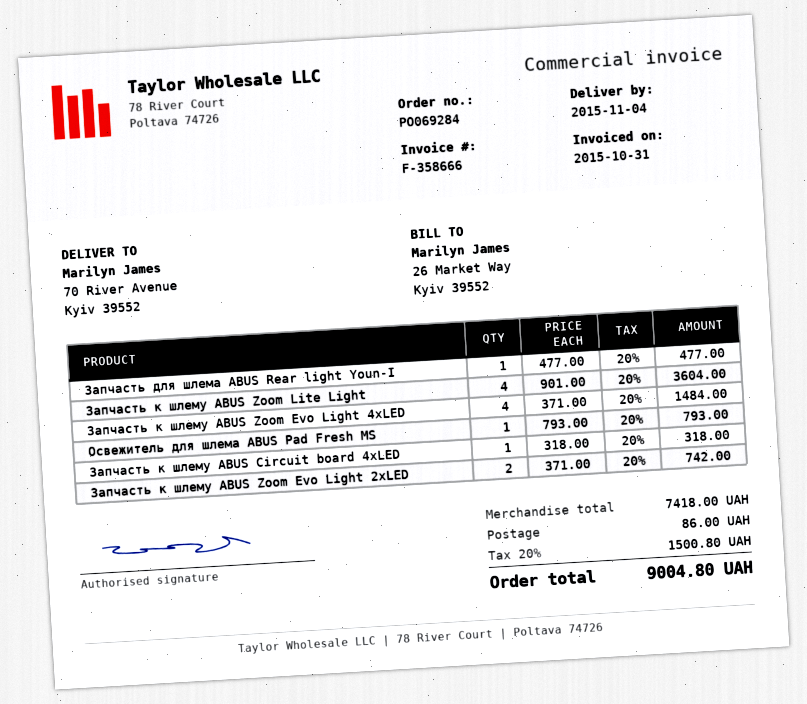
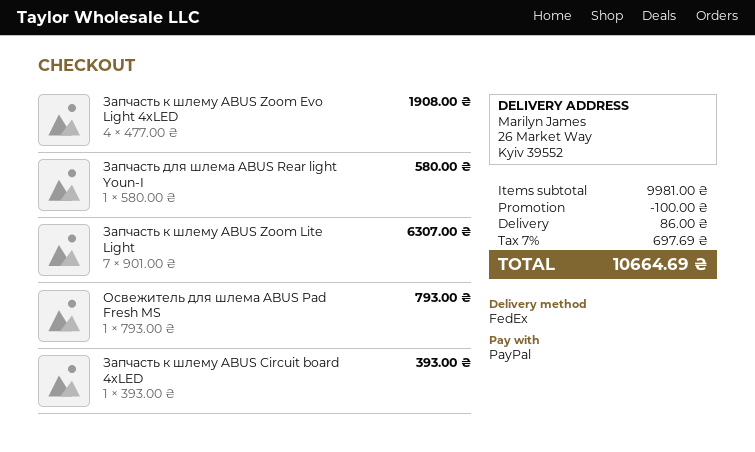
ship to: 70 River Avenue, Kyiv 39552 -> 26 Market Way, Kyiv 39552
Запчасть для шлема ABUS Rear light Youn-I: 1 x 477.00 = 477.00 -> 1 x 580.00 = 580.00
Запчасть к шлему ABUS Zoom Lite Light: 4 x 901.00 = 3604.00 -> 7 x 901.00 = 6307.00
Запчасть к шлему ABUS Zoom Evo Light 4xLED: 4 x 371.00 = 1484.00 -> 4 x 477.00 = 1908.00
Запчасть к шлему ABUS Circuit board 4xLED: 1 x 318.00 = 318.00 -> 1 x 393.00 = 393.00
Запчасть к шлему ABUS Zoom Evo Light 2xLED: 2 x 371.00 = 742.00 -> none
subtotal: 7418.00 -> 9981.00
discount: none -> 100.00
tax: 20% = 1500.80 -> 7% = 697.69
total: 9004.80 -> 10664.69

